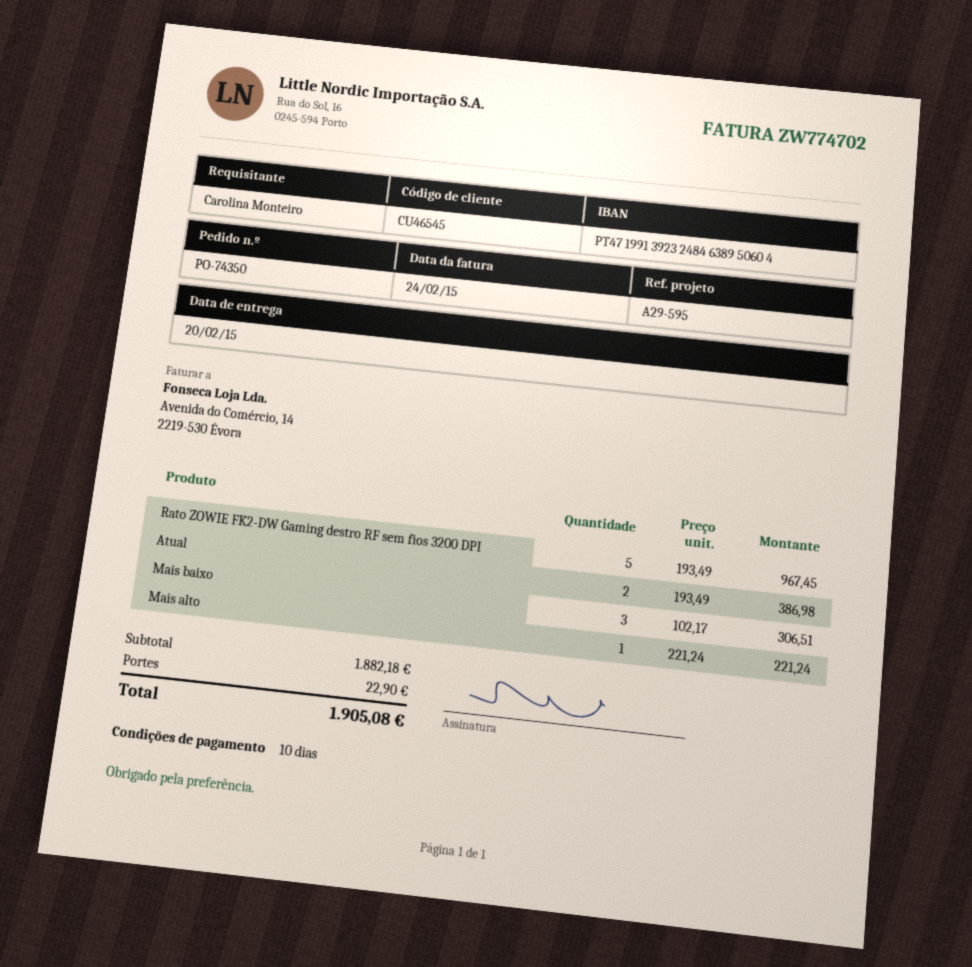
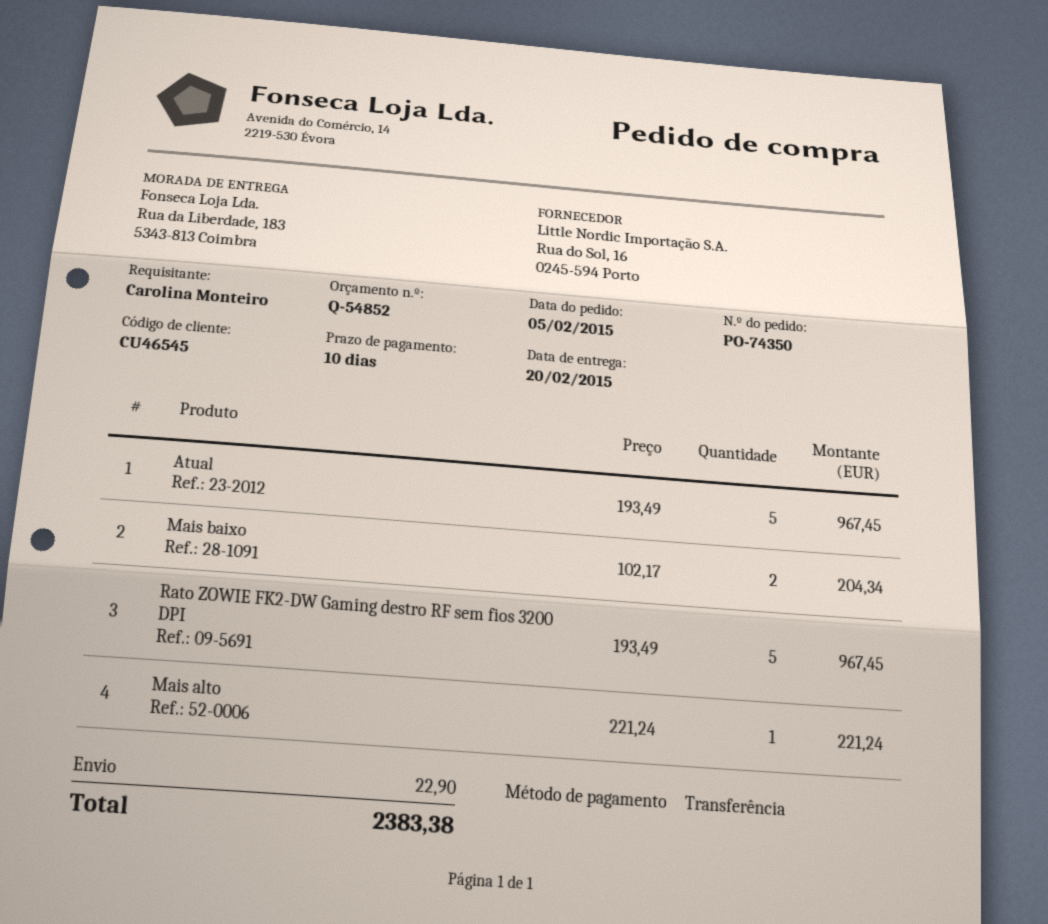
Atual: 2 x 193.49 = 386.98 -> 5 x 193.49 = 967.45
Mais baixo: 3 x 102.17 = 306.51 -> 2 x 102.17 = 204.34
total: 1905.08 -> 2383.38

